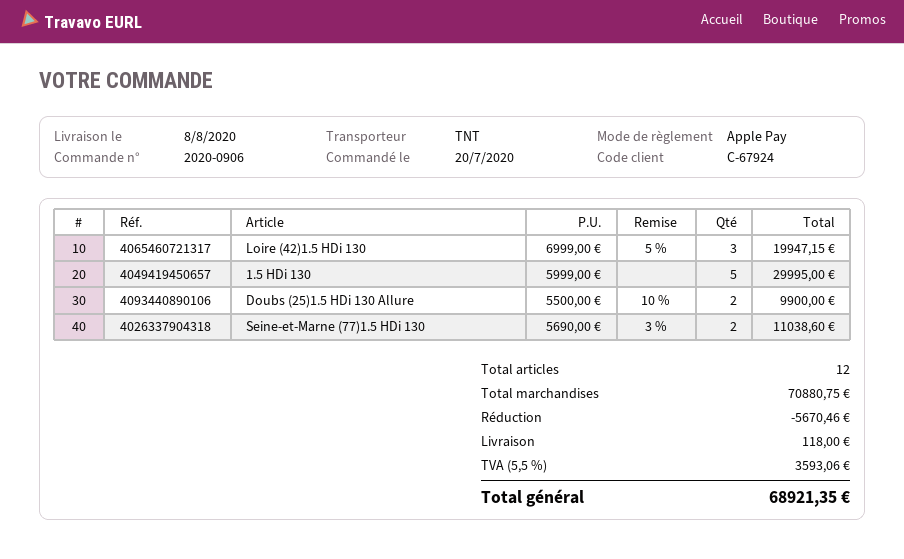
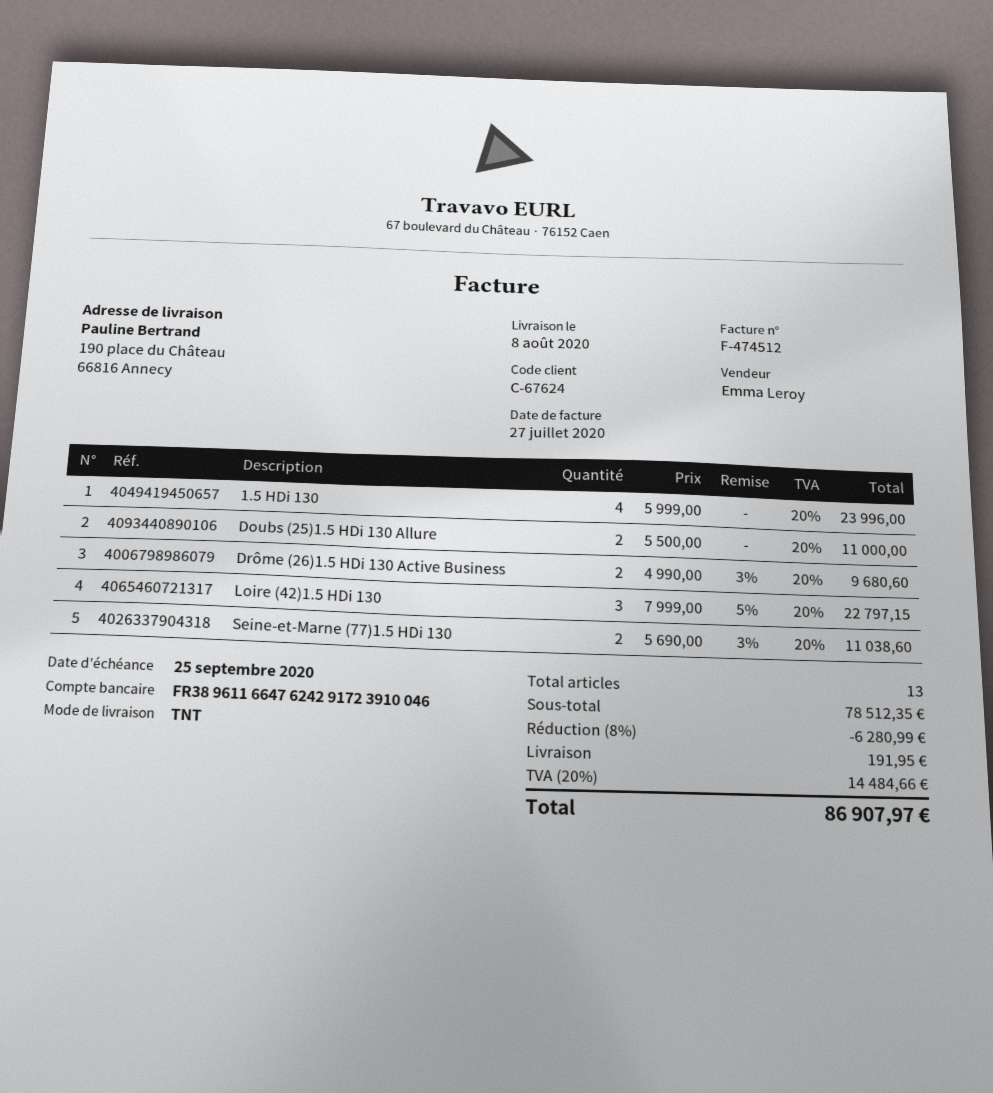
customer number: C-67924 -> C-67624
Loire (42)1.5 HDi 130: 3 x 6999.00 - 5% = 19947.15 -> 3 x 7999.00 - 5% = 22797.15
1.5 HDi 130: 5 x 5999.00 = 29995.00 -> 4 x 5999.00 = 23996.00
Doubs (25)1.5 HDi 130 Allure: 2 x 5500.00 - 10% = 9900.00 -> 2 x 5500.00 = 11000.00
Drôme (26)1.5 HDi 130 Active Business: none -> 2 x 4990.00 - 3% = 9680.60
total quantity: 12 -> 13
subtotal: 70880.75 -> 78512.35
discount: 5670.46 -> 6280.99
shipping: 118.00 -> 191.95
tax: 5.5% = 3593.06 -> 20% = 14484.66
total: 68921.35 -> 86907.97

